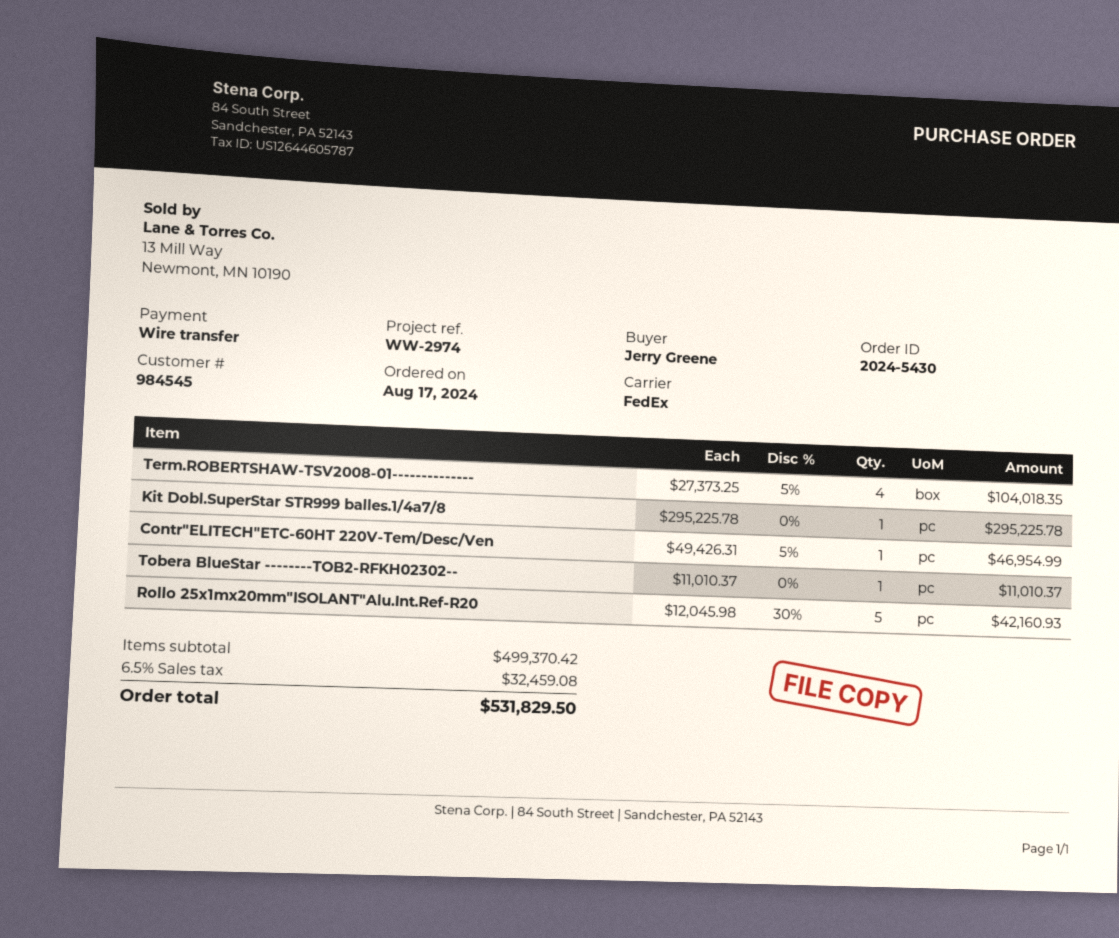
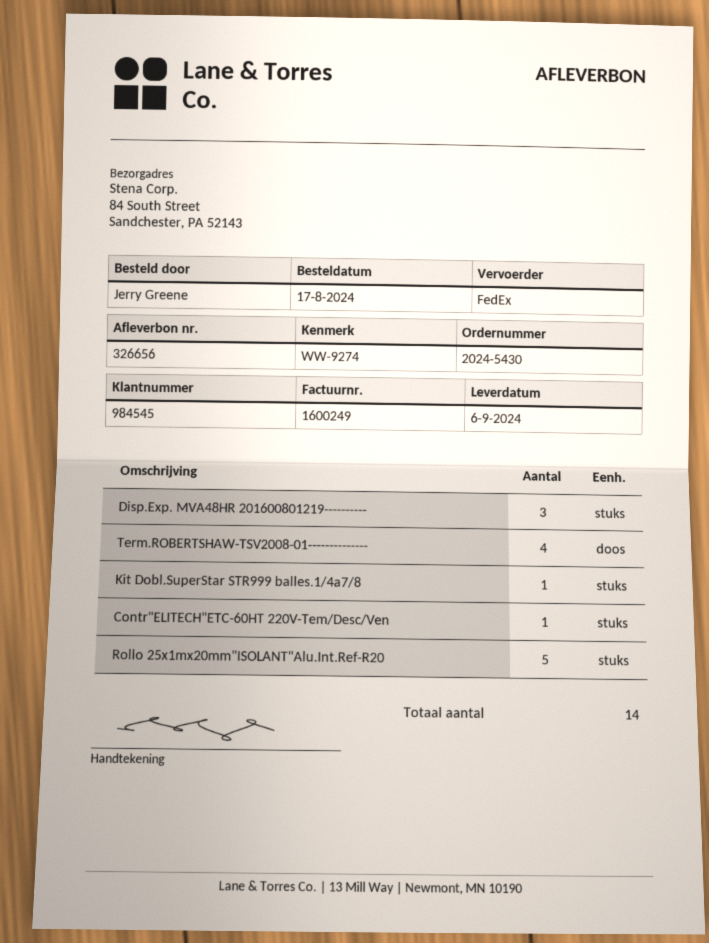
reference: WW-2974 -> WW-9274
Tobera BlueStar --------TOB2-RFKH02302--: 1 -> none
Disp.Exp. MVA48HR 201600801219----------: none -> 3

